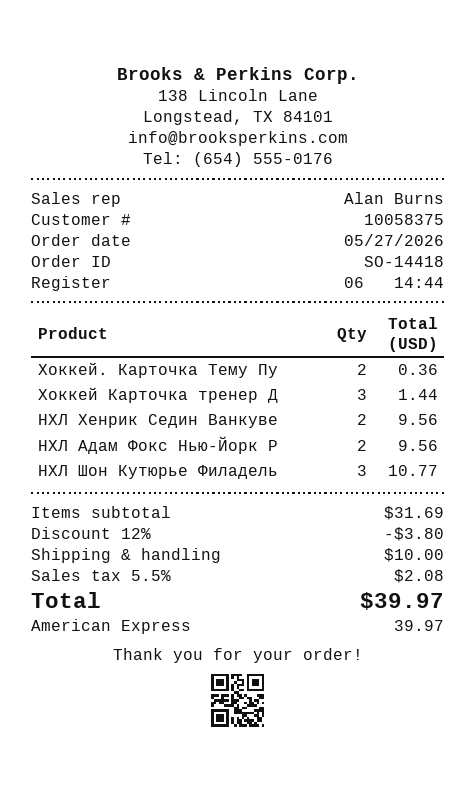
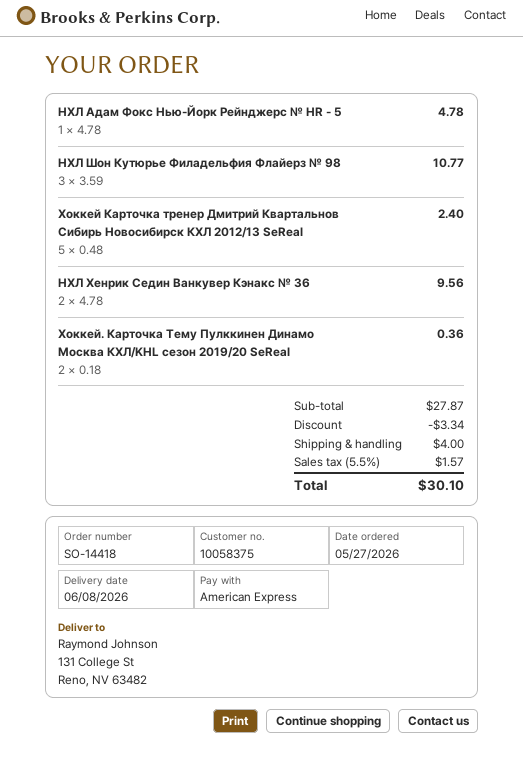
Хоккей Карточка тренер Д: 3 for 1.44 -> 5 for 2.40
НХЛ Адам Фокс Нью-Йорк Р: 2 for 9.56 -> 1 for 4.78
subtotal: 31.69 -> 27.87
discount: 3.80 -> 3.34
shipping: 10.00 -> 4.00
tax: 5.5% = 2.08 -> 5.5% = 1.57
total: 39.97 -> 30.10

